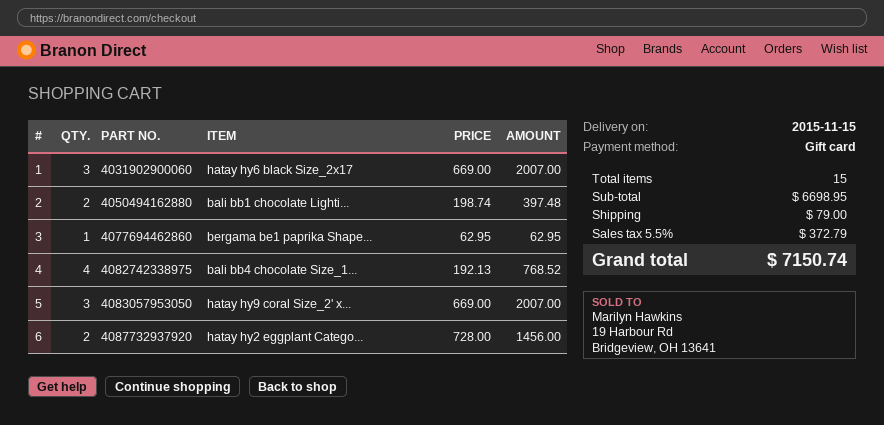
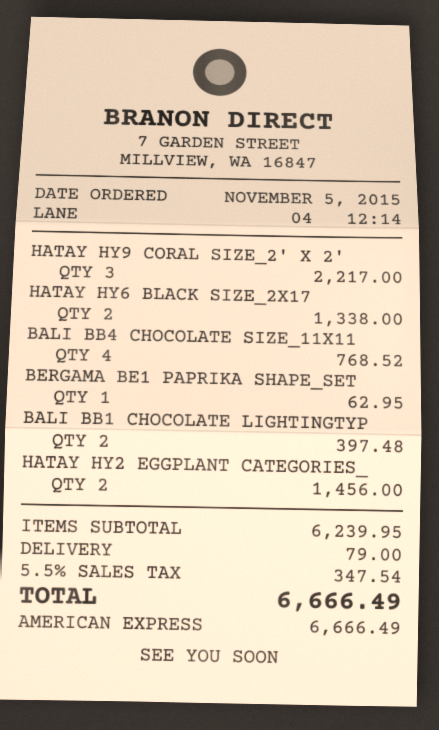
payment method: gift card -> American Express
hatay hy6 black Size_2x17: 3 for 2007.00 -> 2 for 1338.00
hatay hy9 coral Size_2' x...: 3 for 2007.00 -> 3 for 2217.00
subtotal: 6698.95 -> 6239.95
tax: 5.5% = 372.79 -> 5.5% = 347.54
total: 7150.74 -> 6666.49

